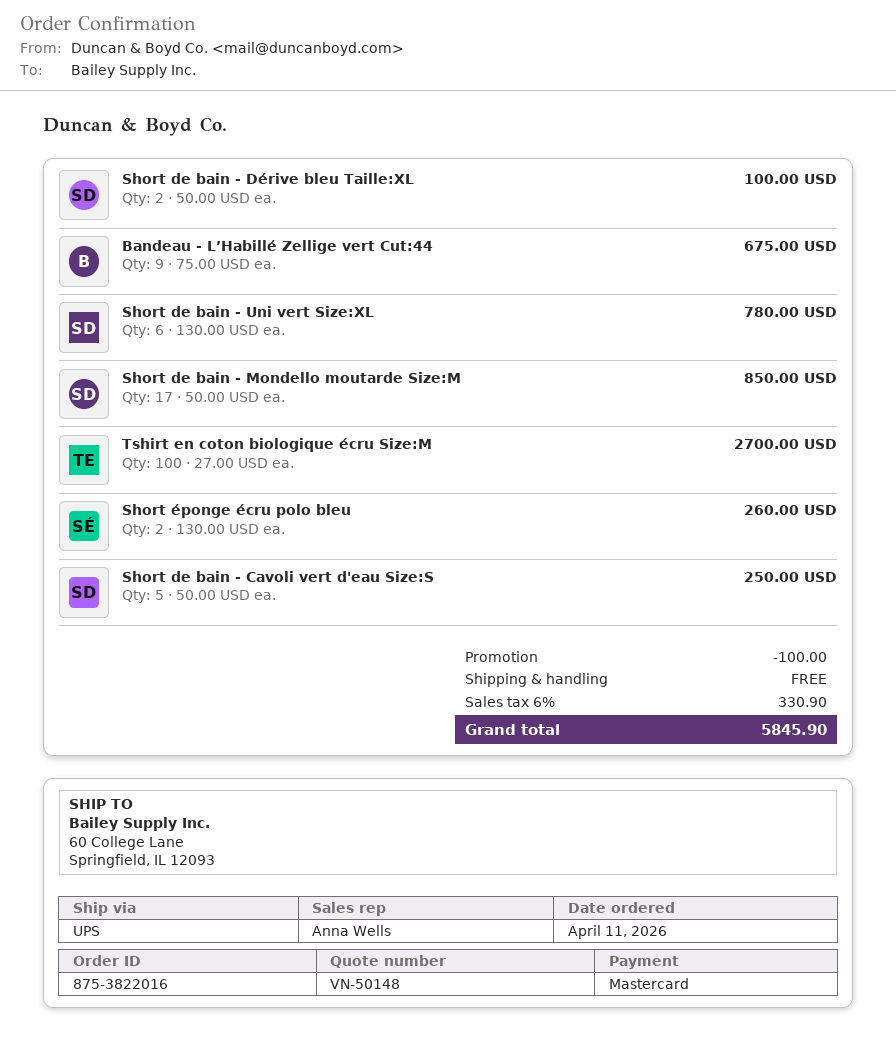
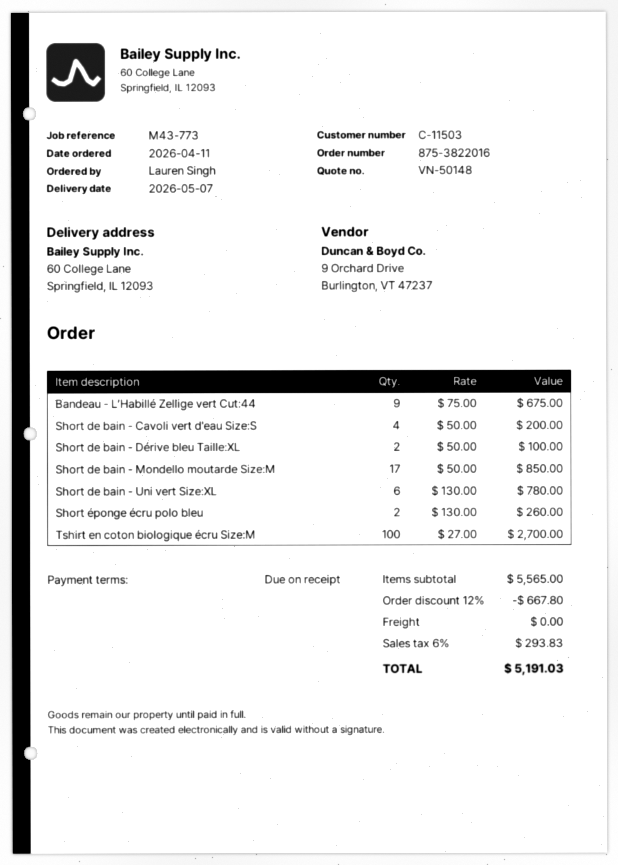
Short de bain - Cavoli vert d'eau Size:S: 5 x 50.00 = 250.00 -> 4 x 50.00 = 200.00
discount: 100.00 -> 667.80
tax: 6% = 330.90 -> 6% = 293.83
total: 5845.90 -> 5191.03

